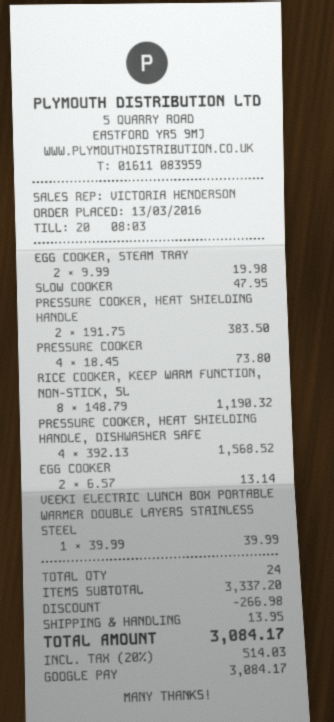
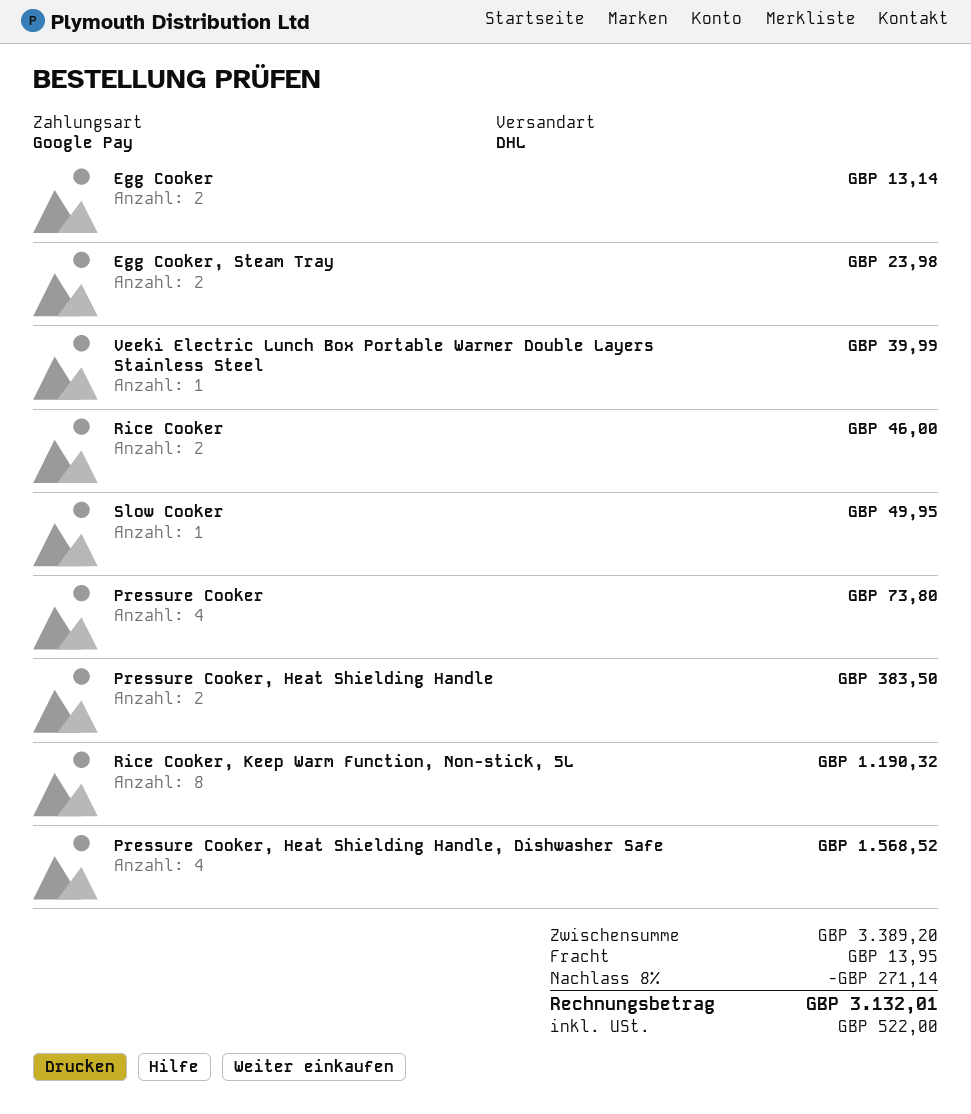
EGG COOKER, STEAM TRAY: 2 for 19.98 -> 2 for 23.98
SLOW COOKER: 1 for 47.95 -> 1 for 49.95
Rice Cooker: none -> 2 for 46.00
subtotal: 3337.20 -> 3389.20
discount: 266.98 -> 271.14
tax: 514.03 -> 522.00
total: 3084.17 -> 3132.01

